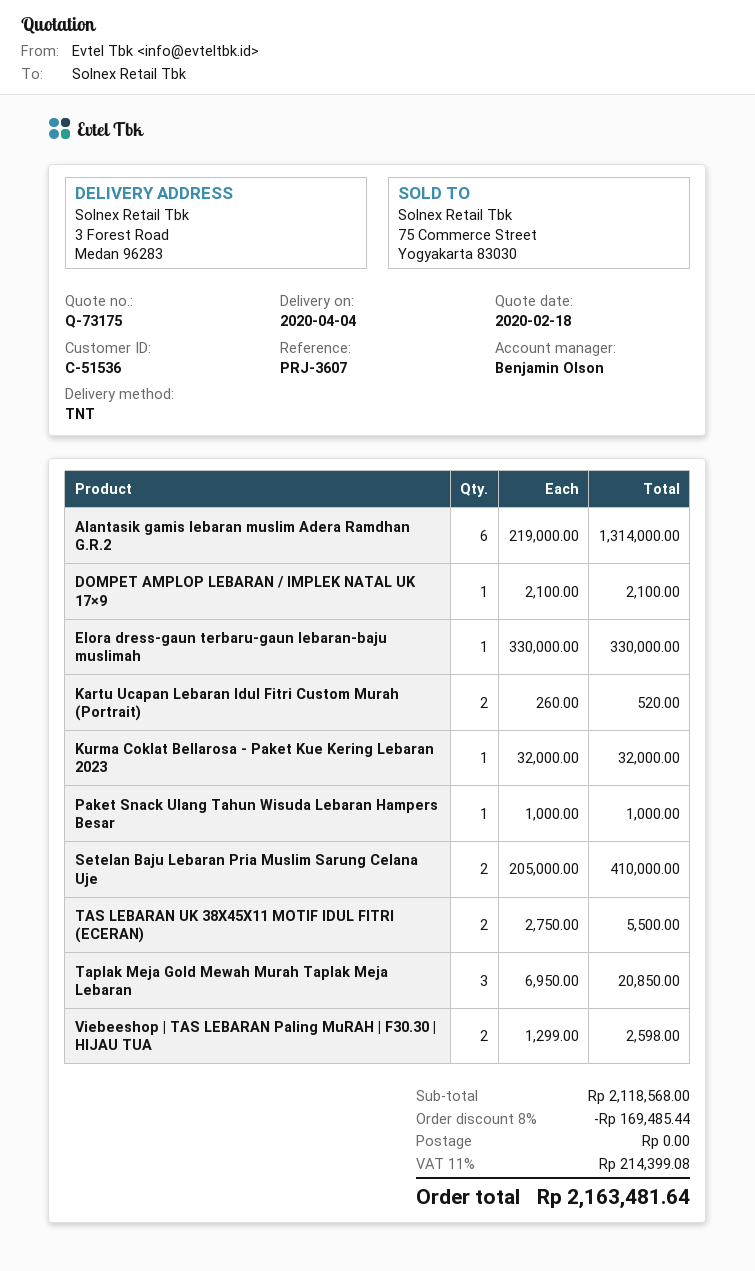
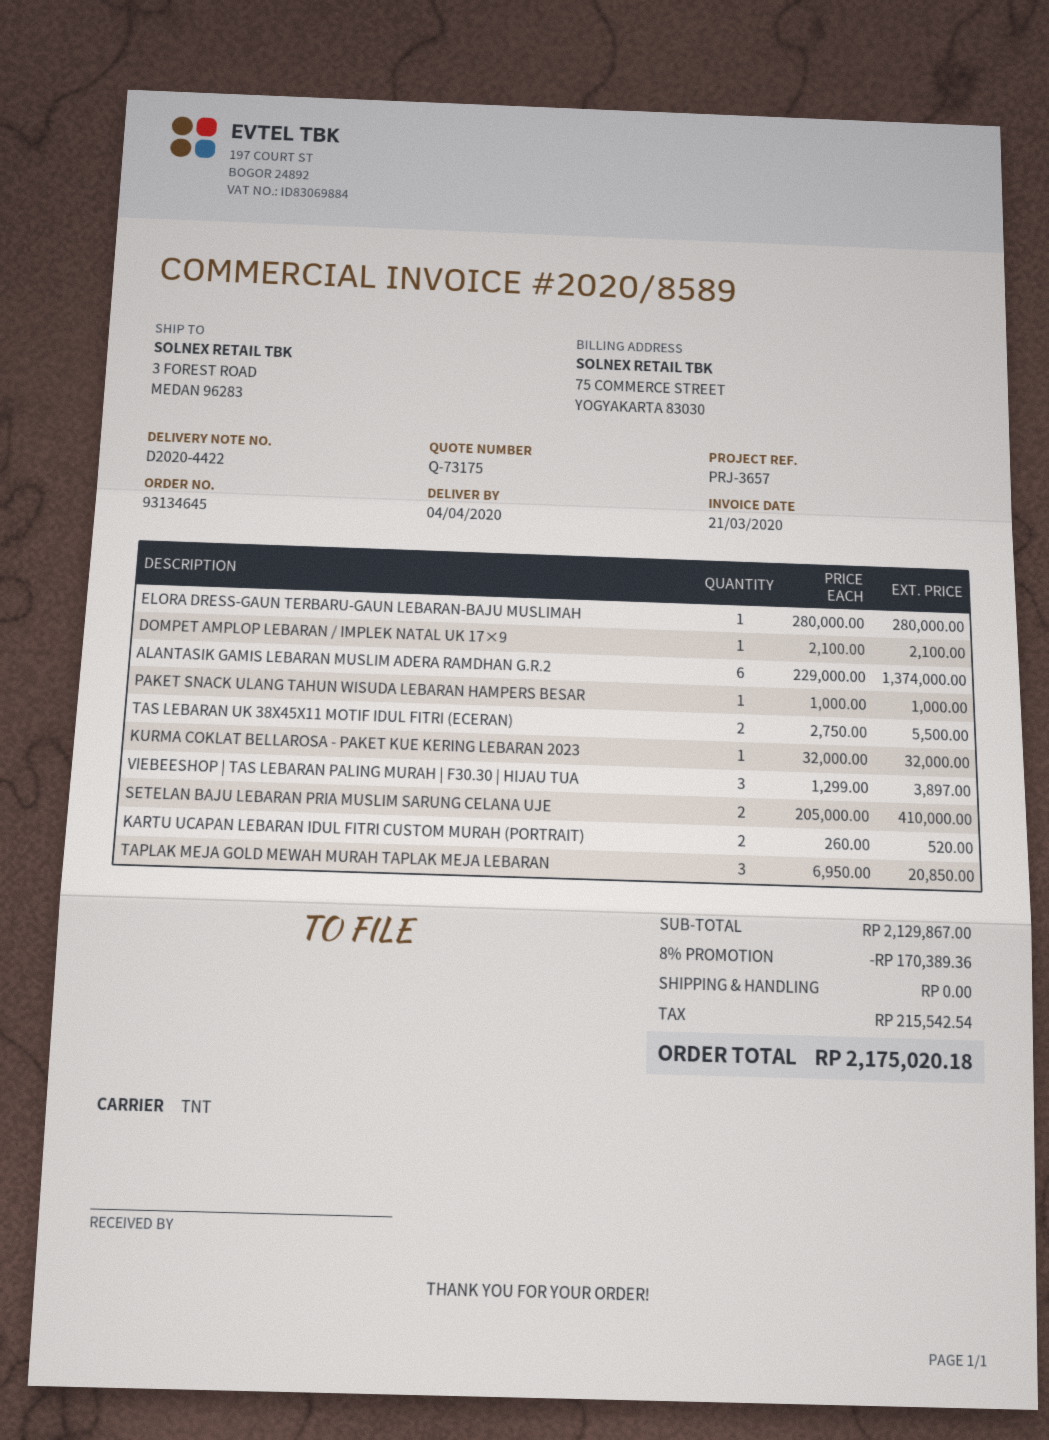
reference: PRJ-3607 -> PRJ-3657
Alantasik gamis lebaran muslim Adera Ramdhan G.R.2: 6 x 219000.00 = 1314000.00 -> 6 x 229000.00 = 1374000.00
Elora dress-gaun terbaru-gaun lebaran-baju muslimah: 1 x 330000.00 = 330000.00 -> 1 x 280000.00 = 280000.00
Viebeeshop | TAS LEBARAN Paling MuRAH | F30.30 | HIJAU TUA: 2 x 1299.00 = 2598.00 -> 3 x 1299.00 = 3897.00
subtotal: 2118568.00 -> 2129867.00
discount: 8% = 169485.44 -> 8% = 170389.36
tax: 214399.08 -> 215542.54
total: 2163481.64 -> 2175020.18

